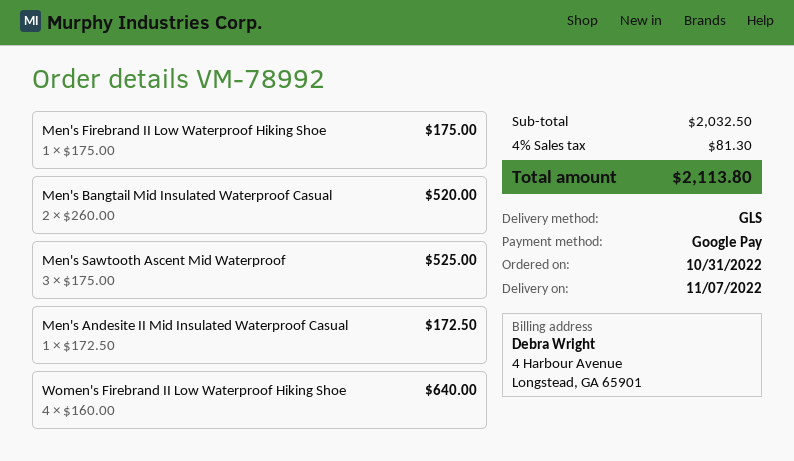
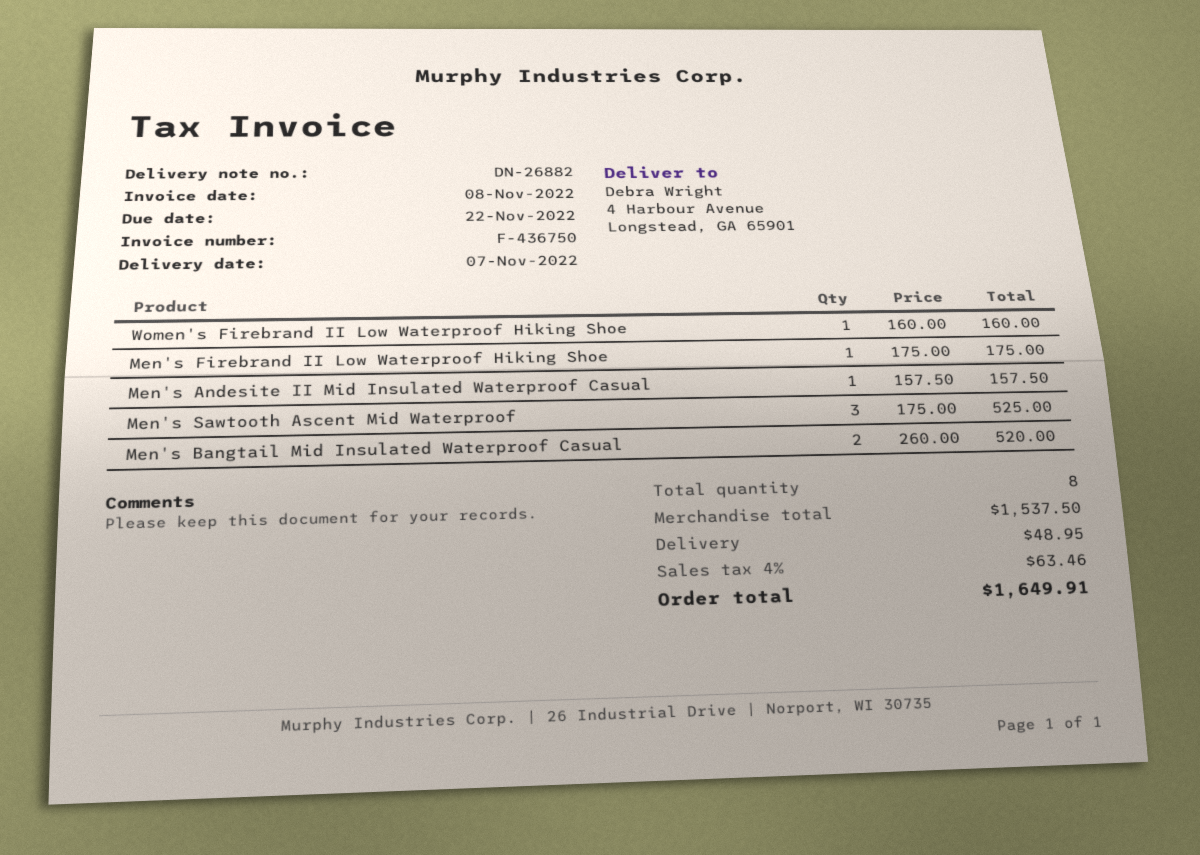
Men's Andesite II Mid Insulated Waterproof Casual: 1 x 172.50 = 172.50 -> 1 x 157.50 = 157.50
Women's Firebrand II Low Waterproof Hiking Shoe: 4 x 160.00 = 640.00 -> 1 x 160.00 = 160.00
subtotal: 2032.50 -> 1537.50
shipping: none -> 48.95
tax: 4% = 81.30 -> 4% = 63.46
total: 2113.80 -> 1649.91

